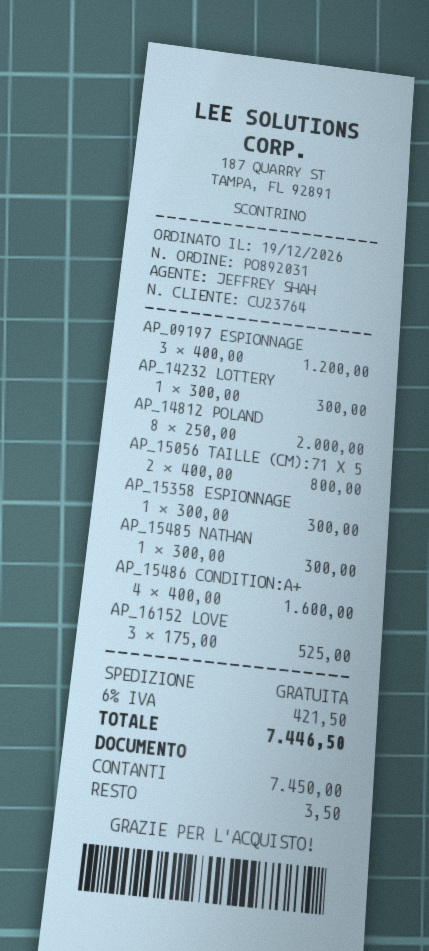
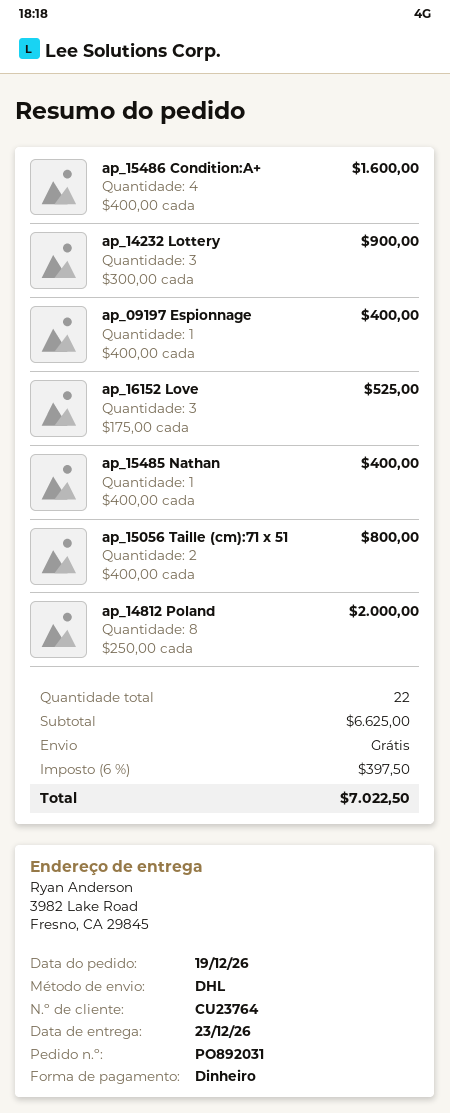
AP_09197 ESPIONNAGE: 3 x 400.00 = 1200.00 -> 1 x 400.00 = 400.00
AP_14232 LOTTERY: 1 x 300.00 = 300.00 -> 3 x 300.00 = 900.00
AP_15358 ESPIONNAGE: 1 x 300.00 = 300.00 -> none
AP_15485 NATHAN: 1 x 300.00 = 300.00 -> 1 x 400.00 = 400.00
tax: 6% = 421.50 -> 6% = 397.50
total: 7446.50 -> 7022.50

